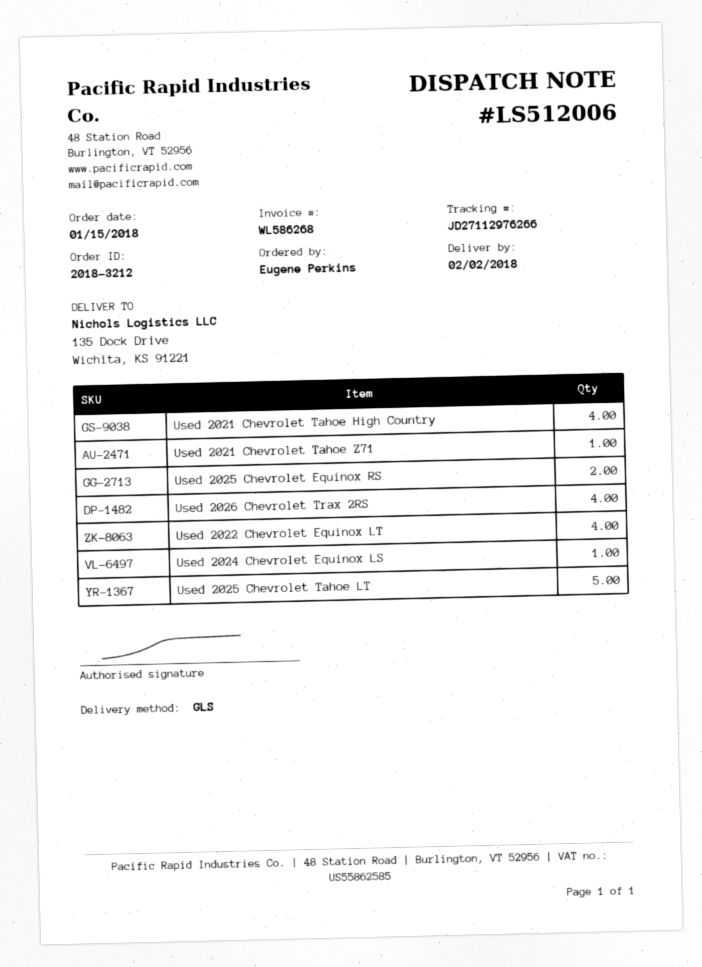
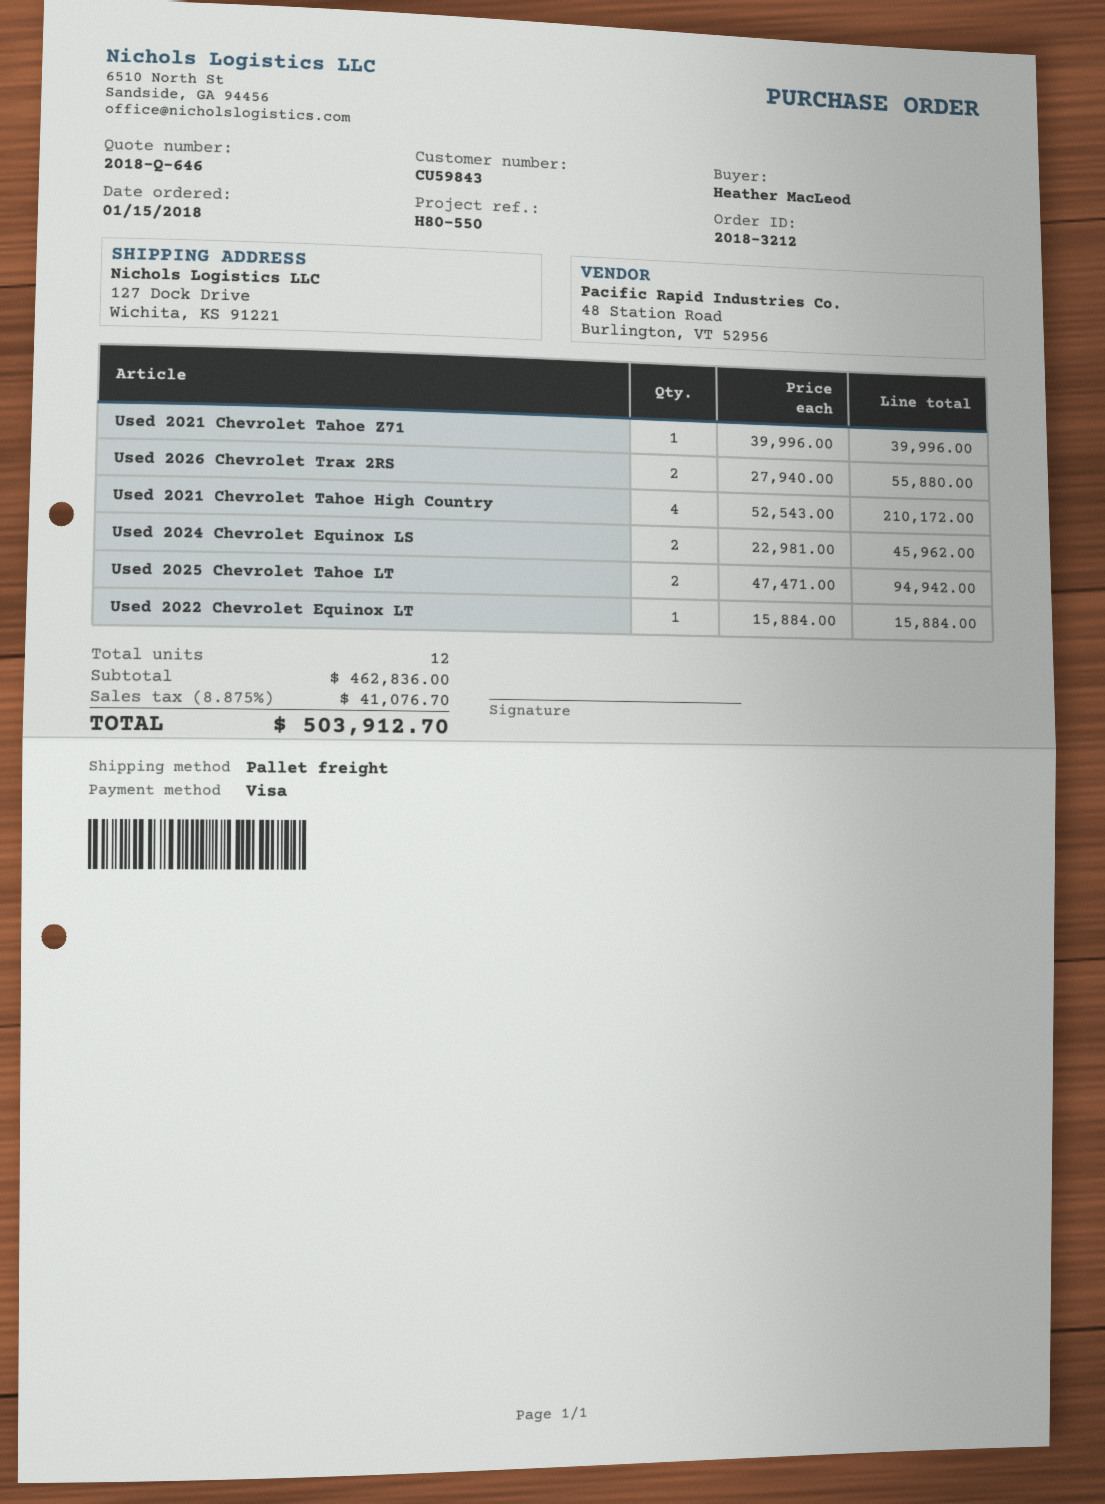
ordered by: Eugene Perkins -> Heather MacLeod
shipping method: GLS -> pallet freight
ship to: 135 Dock Drive, Wichita, KS 91221 -> 127 Dock Drive, Wichita, KS 91221
Used 2025 Chevrolet Equinox RS: 2 -> none
Used 2026 Chevrolet Trax 2RS: 4 -> 2
Used 2022 Chevrolet Equinox LT: 4 -> 1
Used 2024 Chevrolet Equinox LS: 1 -> 2
Used 2025 Chevrolet Tahoe LT: 5 -> 2

